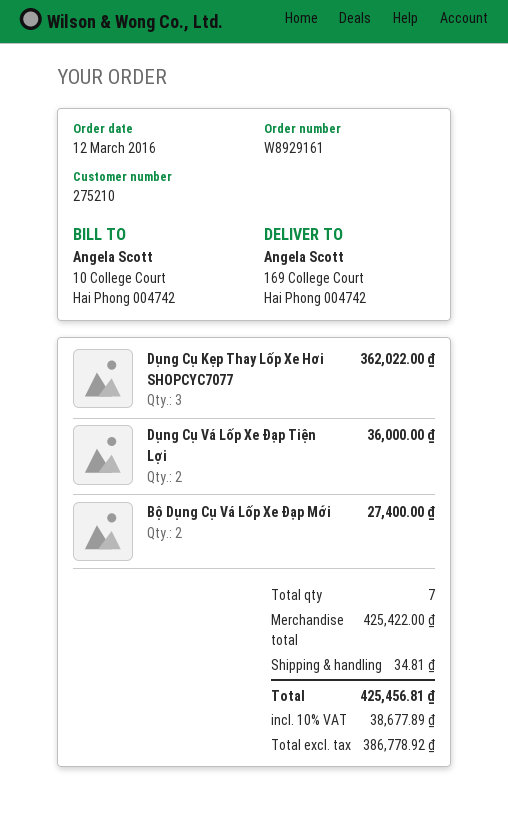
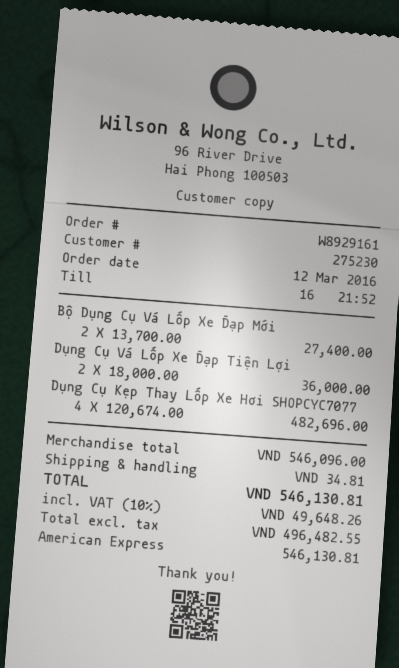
customer number: 275210 -> 275230
Dụng Cụ Kẹp Thay Lốp Xe Hơi SHOPCYC7077: 3 for 362022.00 -> 4 for 482696.00
subtotal: 425422.00 -> 546096.00
net: 386778.92 -> 496482.55
tax: 10% = 38677.89 -> 10% = 49648.26
total: 425456.81 -> 546130.81

